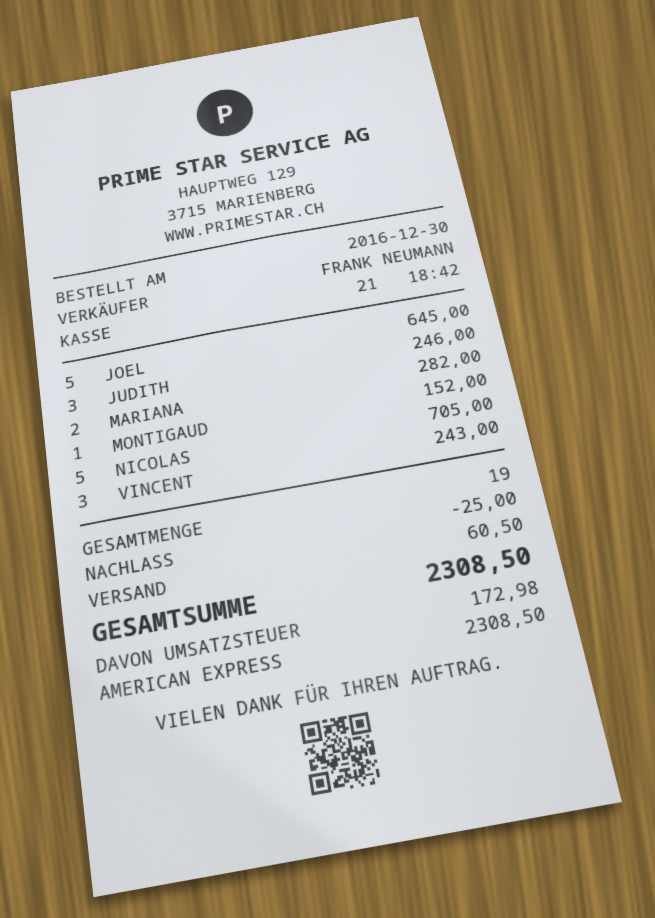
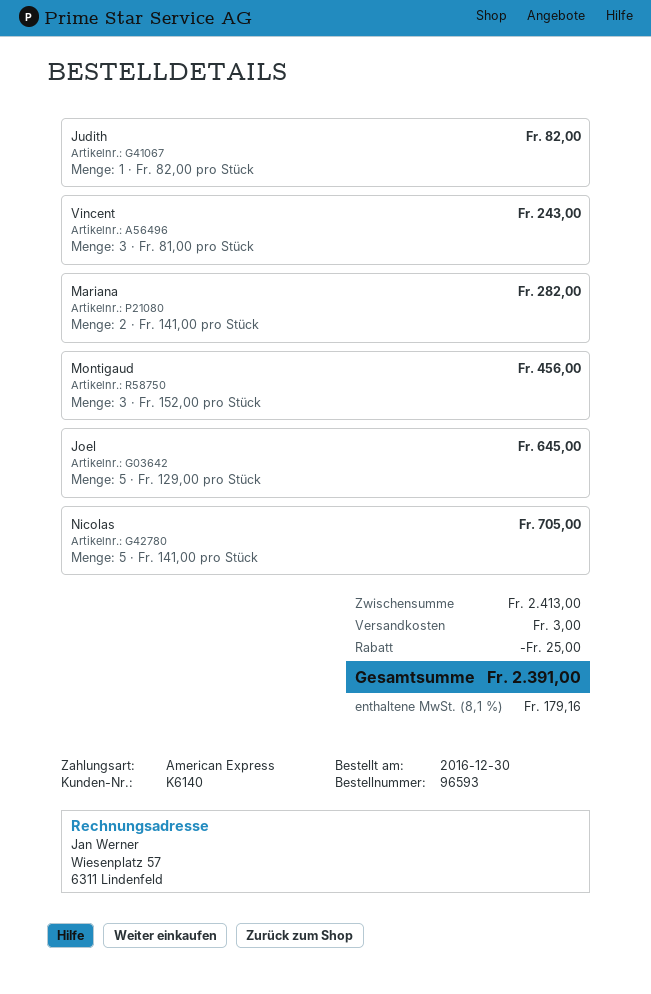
JUDITH: 3 for 246.00 -> 1 for 82.00
MONTIGAUD: 1 for 152.00 -> 3 for 456.00
shipping: 60.50 -> 3.00
tax: 172.98 -> 179.16
total: 2308.50 -> 2391.00

